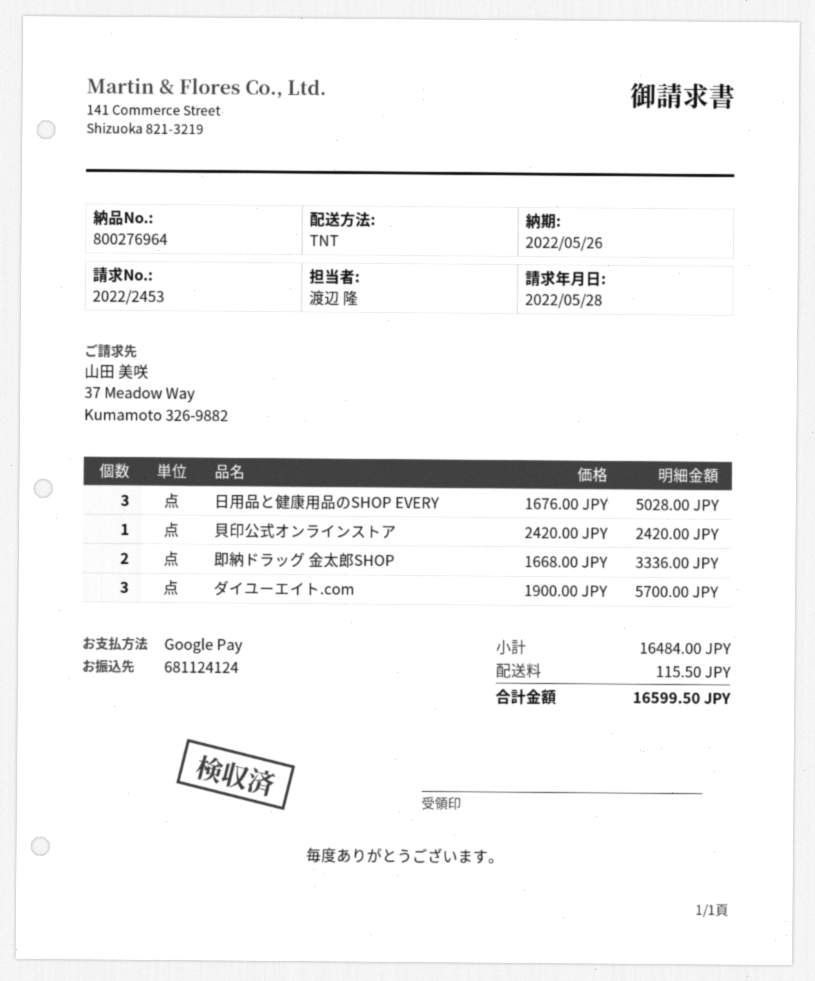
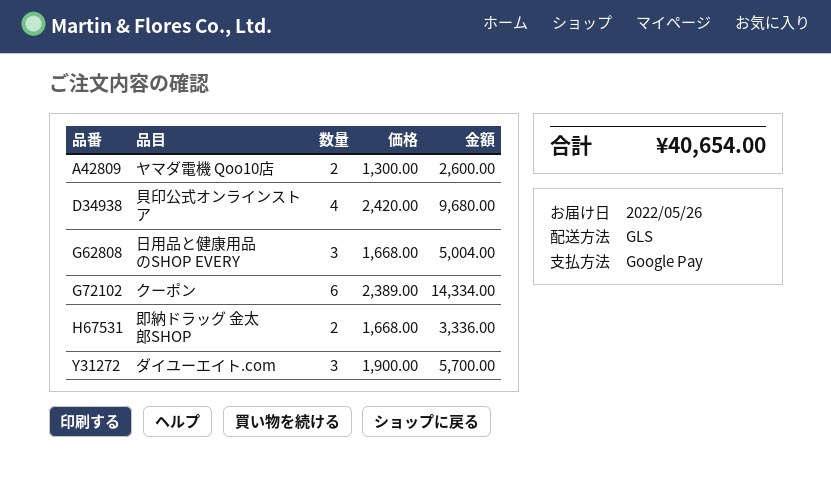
shipping method: TNT -> GLS
日用品と健康用品のSHOP EVERY: 3 x 1676.00 = 5028.00 -> 3 x 1668.00 = 5004.00
貝印公式オンラインストア: 1 x 2420.00 = 2420.00 -> 4 x 2420.00 = 9680.00
ヤマダ電機 Qoo10店: none -> 2 x 1300.00 = 2600.00
クーポン: none -> 6 x 2389.00 = 14334.00
shipping: 115.50 -> none
total: 16599.50 -> 40654.00

